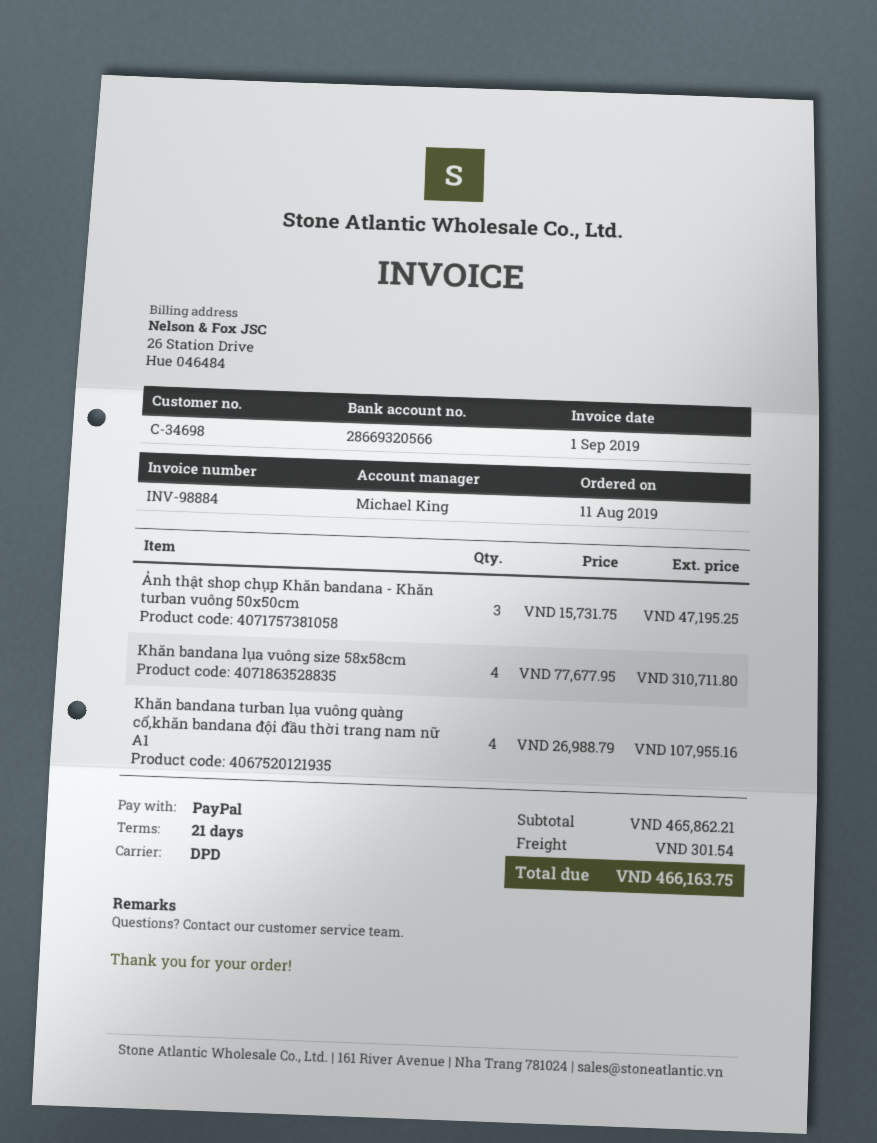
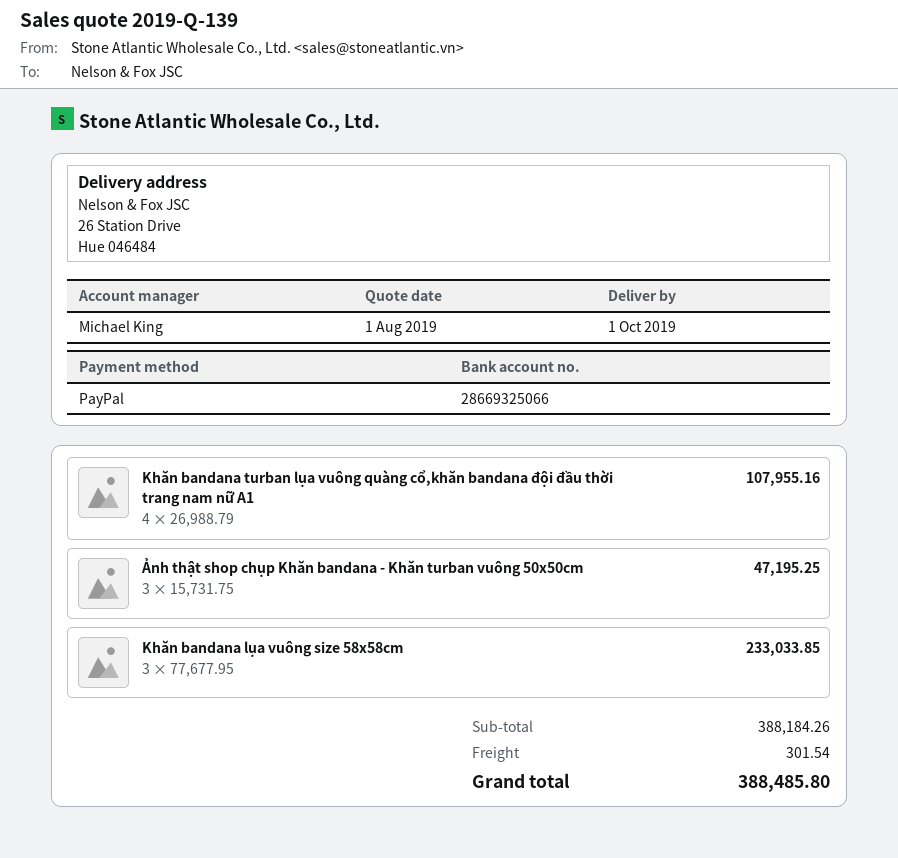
bank account: 28669320566 -> 28669325066
Khăn bandana lụa vuông size 58x58cm: 4 x 77677.95 = 310711.80 -> 3 x 77677.95 = 233033.85
subtotal: 465862.21 -> 388184.26
total: 466163.75 -> 388485.80

